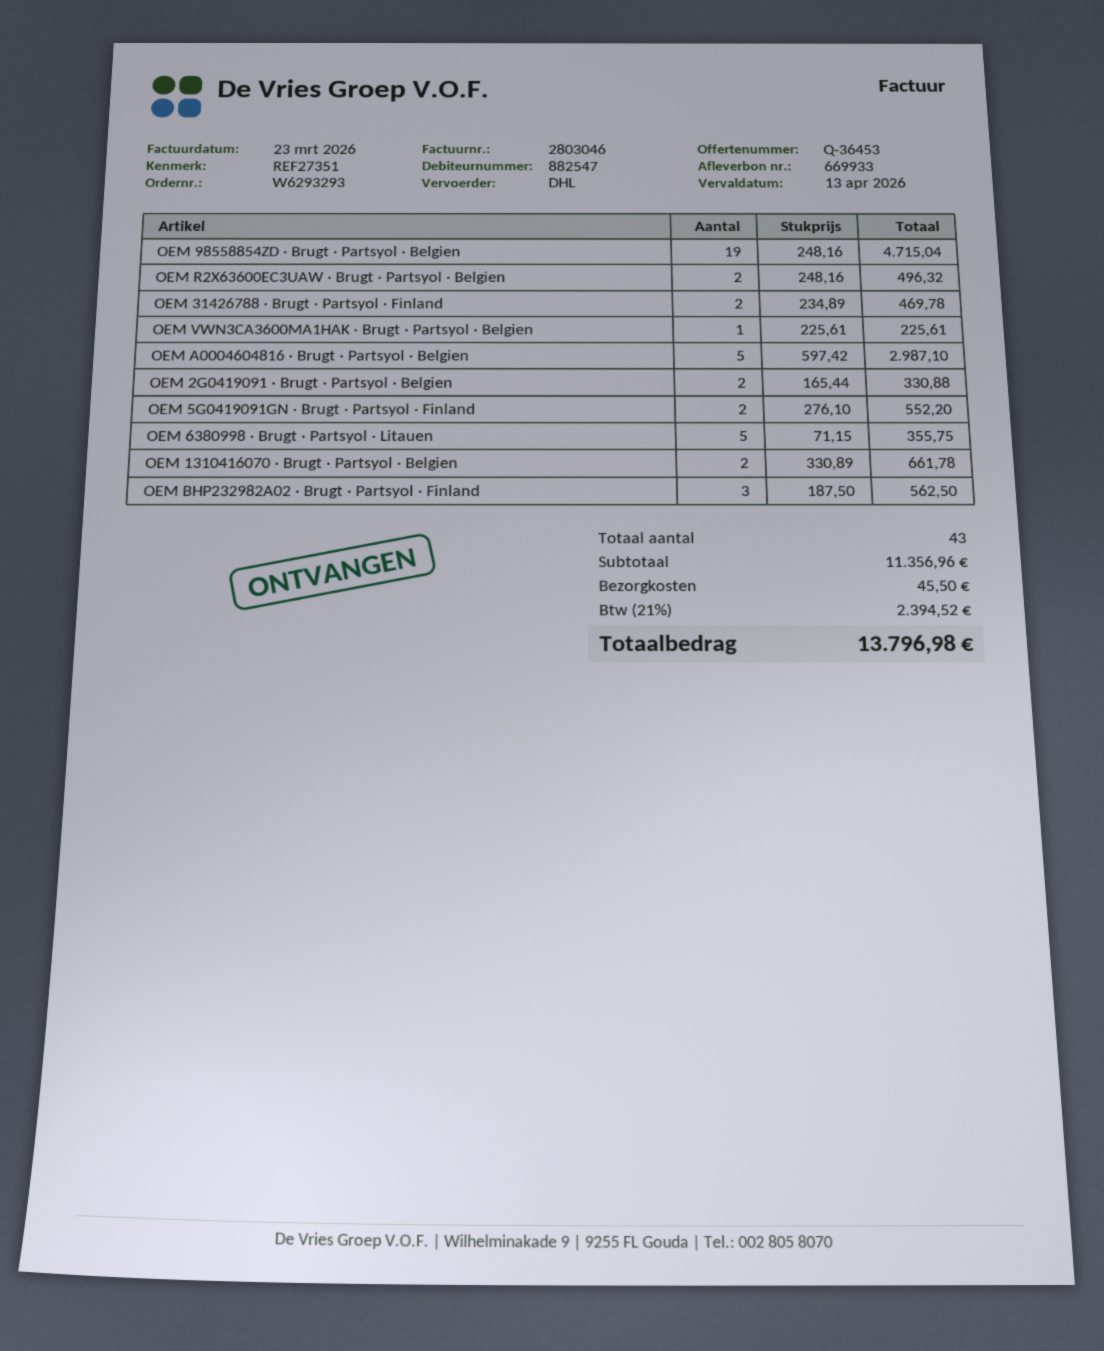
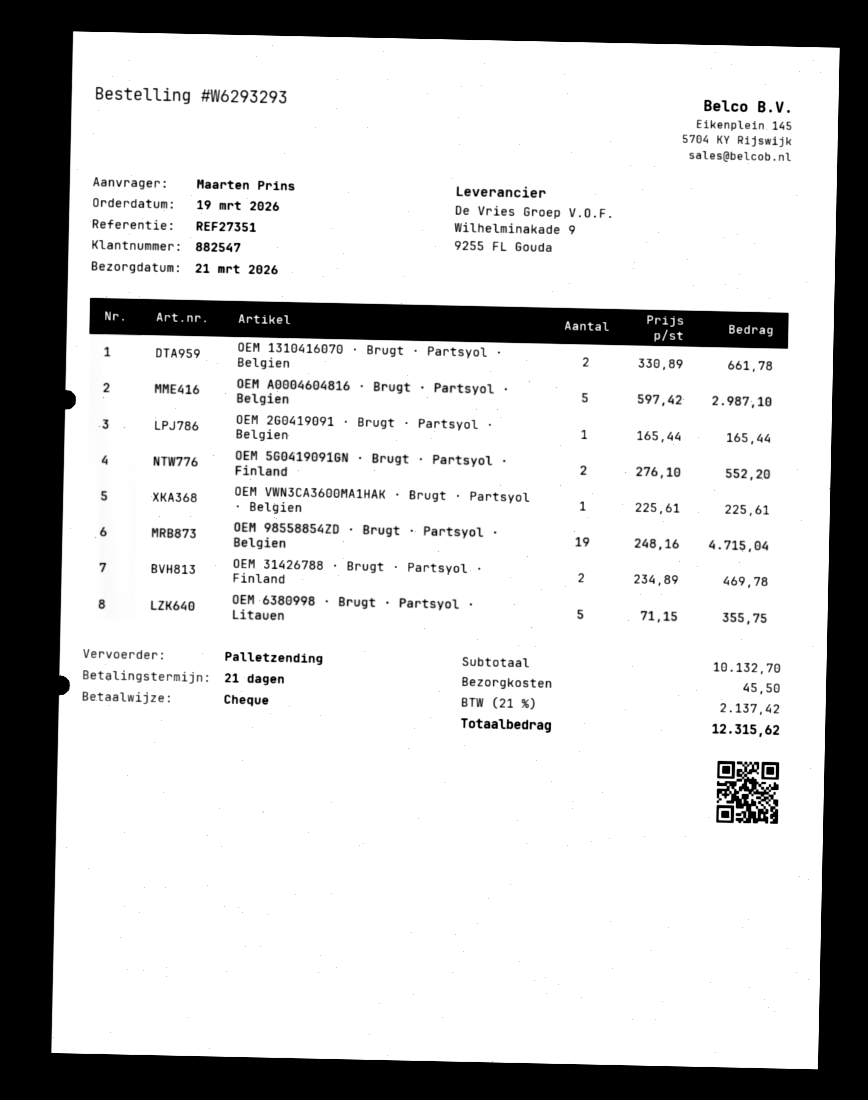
shipping method: DHL -> pallet freight
OEM R2X63600EC3UAW · Brugt · Partsyol · Belgien: 2 x 248.16 = 496.32 -> none
OEM 2G0419091 · Brugt · Partsyol · Belgien: 2 x 165.44 = 330.88 -> 1 x 165.44 = 165.44
OEM BHP232982A02 · Brugt · Partsyol · Finland: 3 x 187.50 = 562.50 -> none
subtotal: 11356.96 -> 10132.70
tax: 21% = 2394.52 -> 21% = 2137.42
total: 13796.98 -> 12315.62

